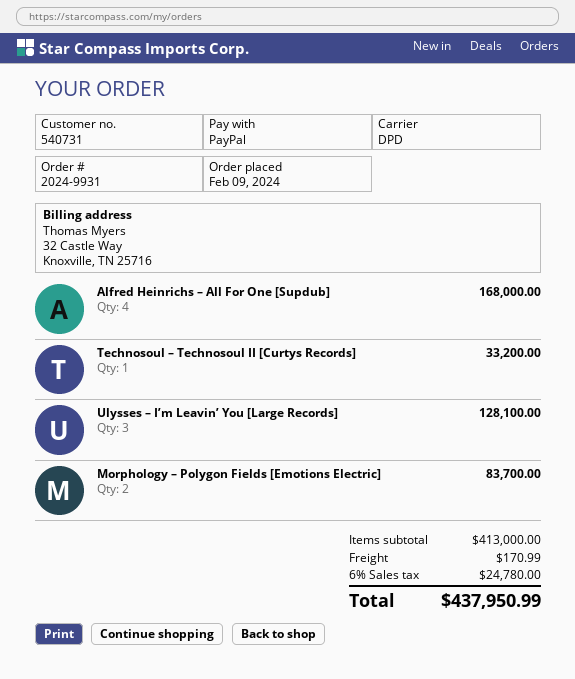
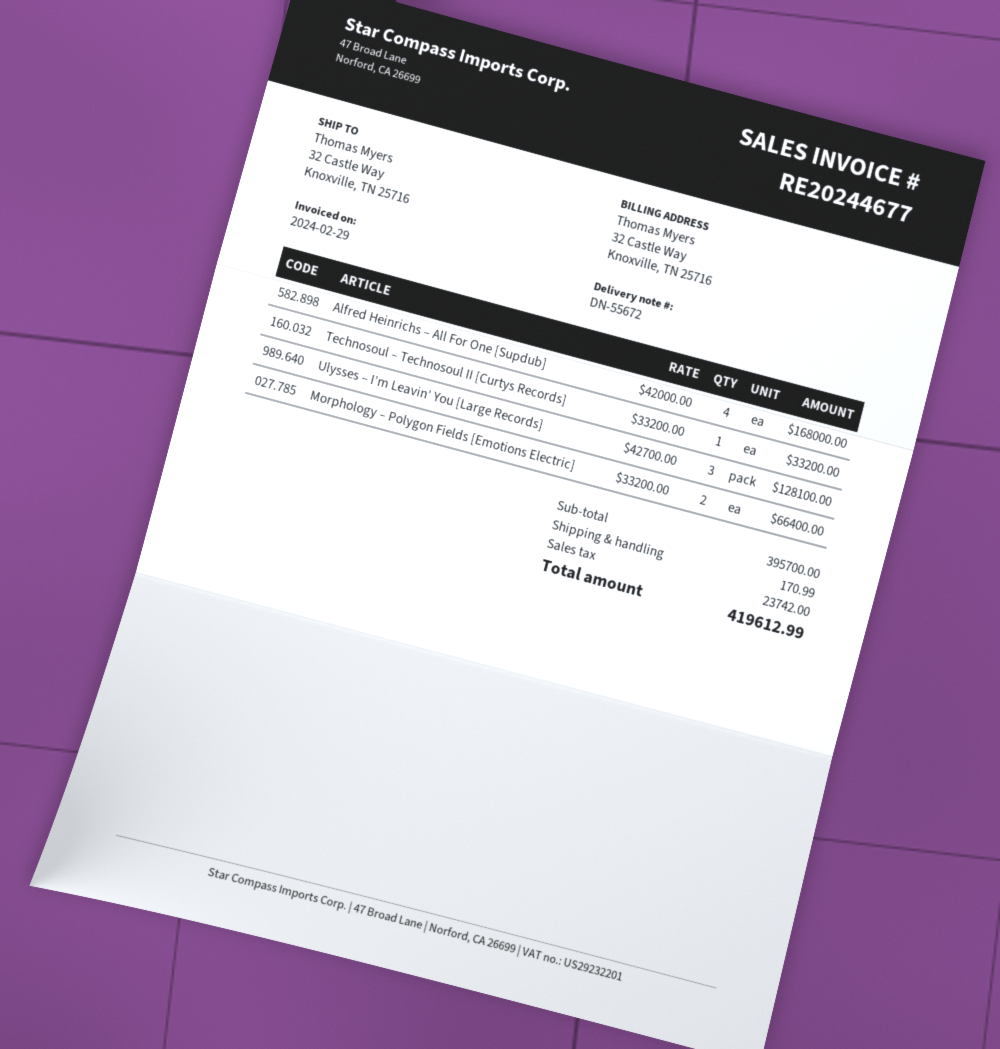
Morphology – Polygon Fields [Emotions Electric]: 2 for 83700.00 -> 2 for 66400.00
subtotal: 413000.00 -> 395700.00
tax: 24780.00 -> 23742.00
total: 437950.99 -> 419612.99

